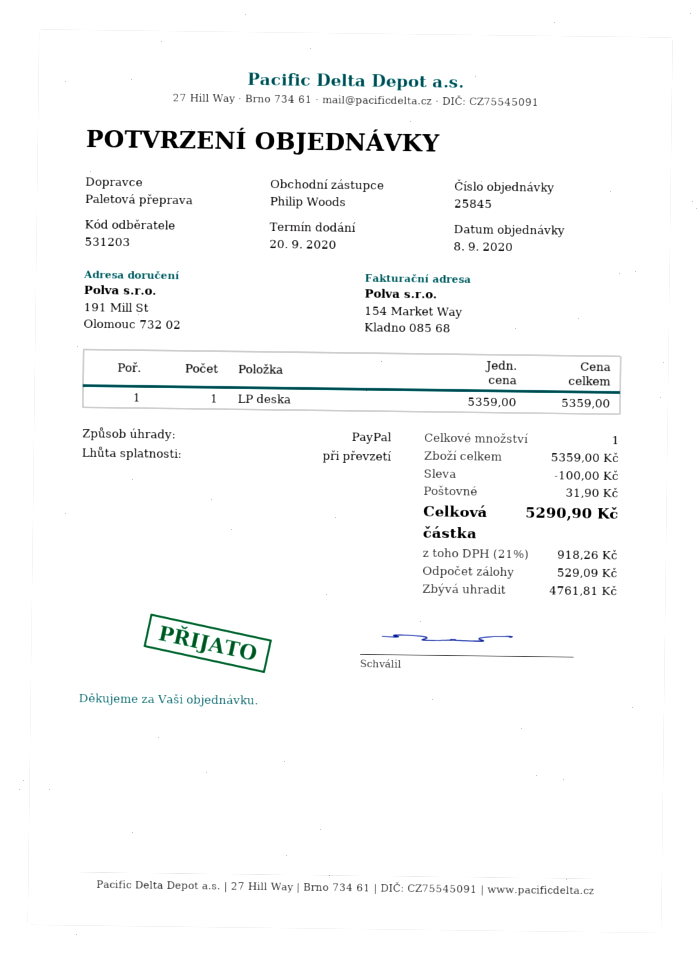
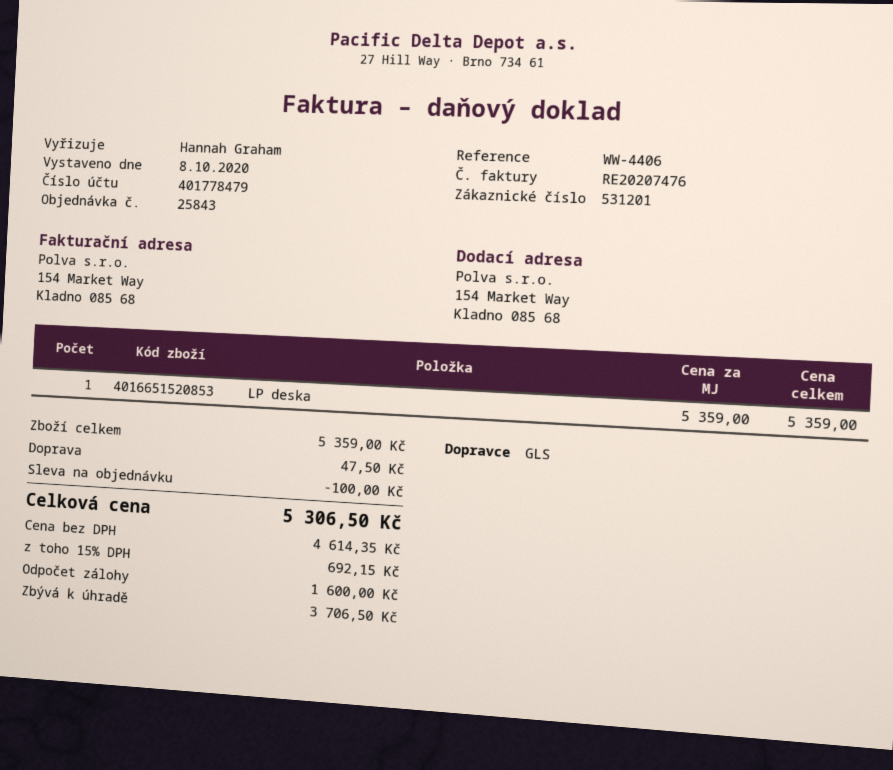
order number: 25845 -> 25843
customer number: 531203 -> 531201
sales rep: Philip Woods -> Hannah Graham
shipping method: pallet freight -> GLS
ship to: 191 Mill St, Olomouc 732 02 -> 154 Market Way, Kladno 085 68
shipping: 31.90 -> 47.50
tax: 21% = 918.26 -> 15% = 692.15
total: 5290.90 -> 5306.50
deposit: 529.09 -> 1600.00
balance: 4761.81 -> 3706.50

